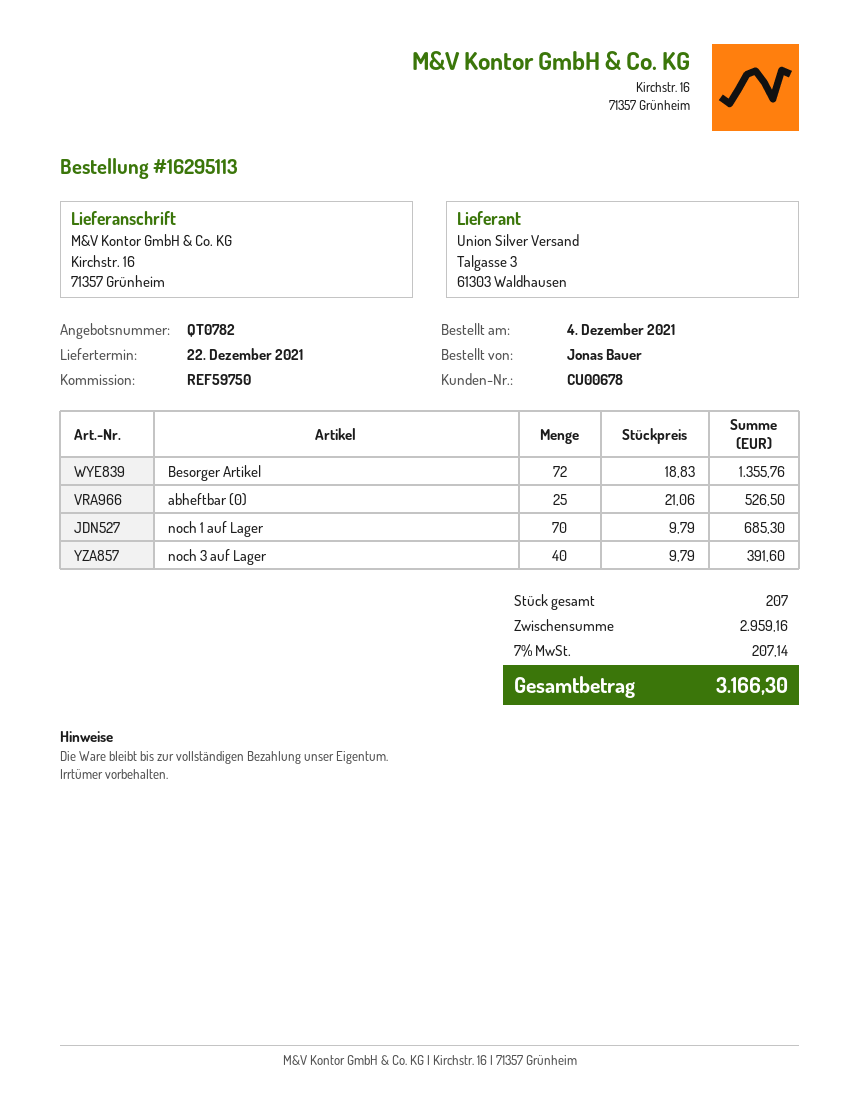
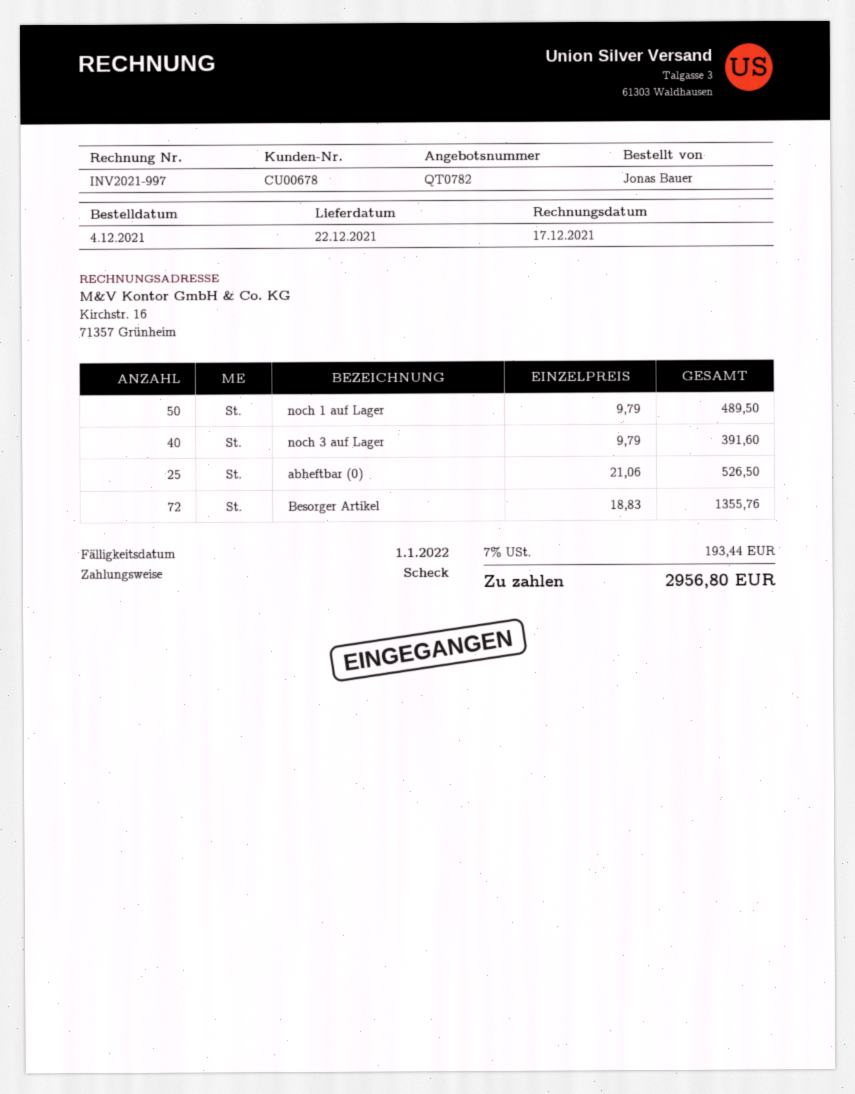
noch 1 auf Lager: 70 x 9.79 = 685.30 -> 50 x 9.79 = 489.50
tax: 7% = 207.14 -> 7% = 193.44
total: 3166.30 -> 2956.80

